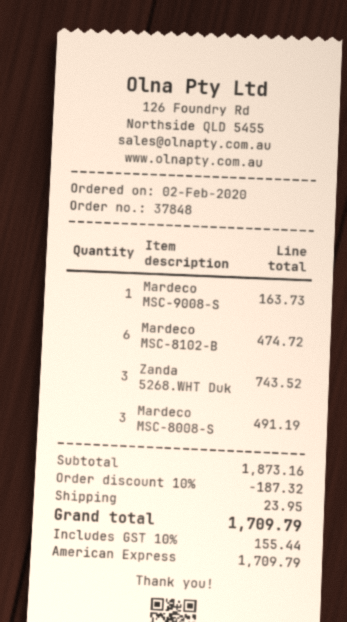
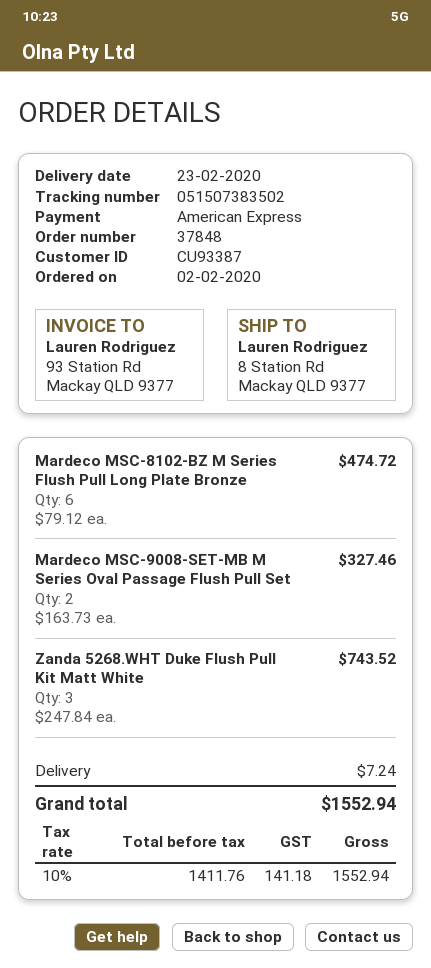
Mardeco MSC-9008-S: 1 for 163.73 -> 2 for 327.46
Mardeco MSC-8008-S: 3 for 491.19 -> none
discount: 10% = 187.32 -> none
shipping: 23.95 -> 7.24
tax: 10% = 155.44 -> 10% = 141.18
total: 1709.79 -> 1552.94

